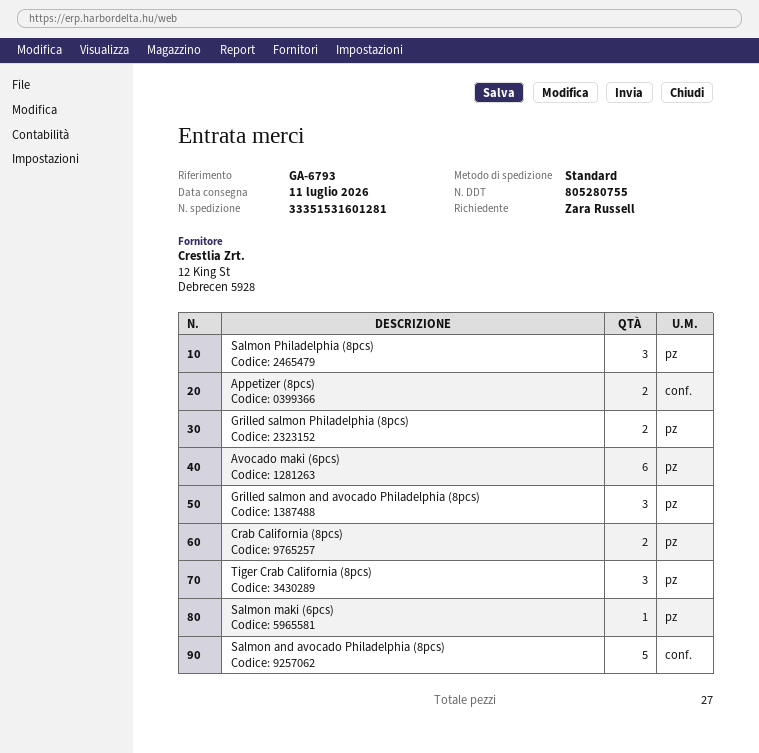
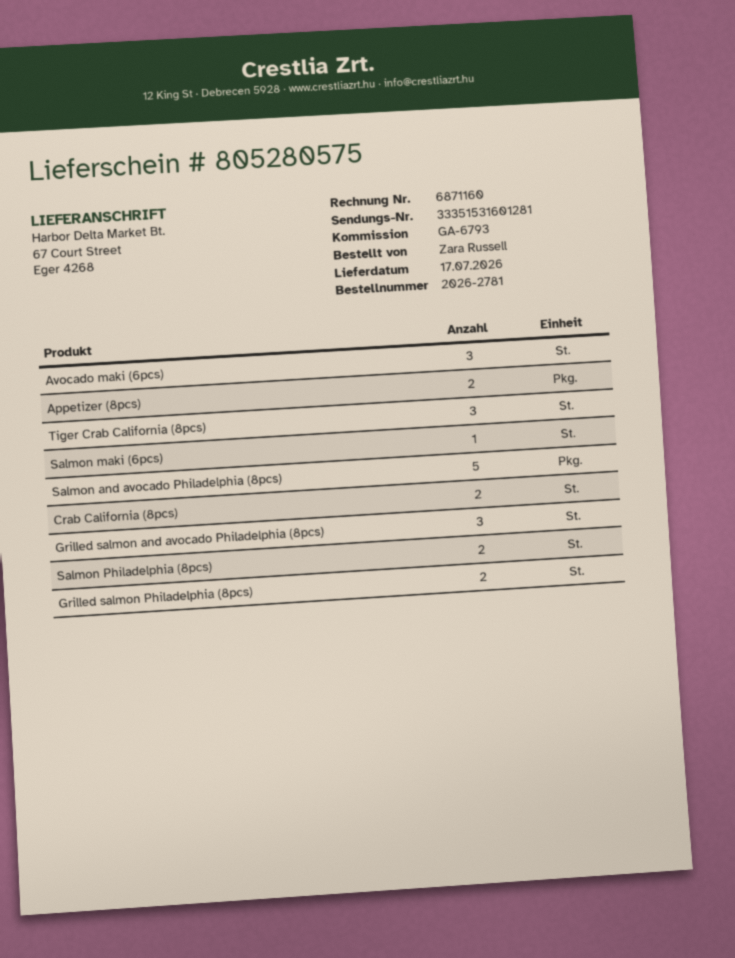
delivery note number: 805280755 -> 805280575
delivery date: 2026-07-11 -> 2026-07-17
Salmon Philadelphia (8pcs): 3 -> 2
Avocado maki (6pcs): 6 -> 3

